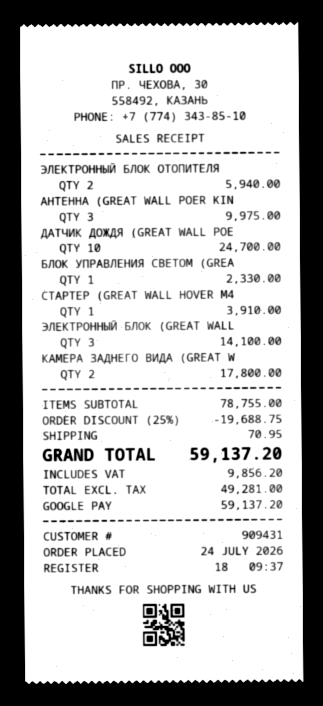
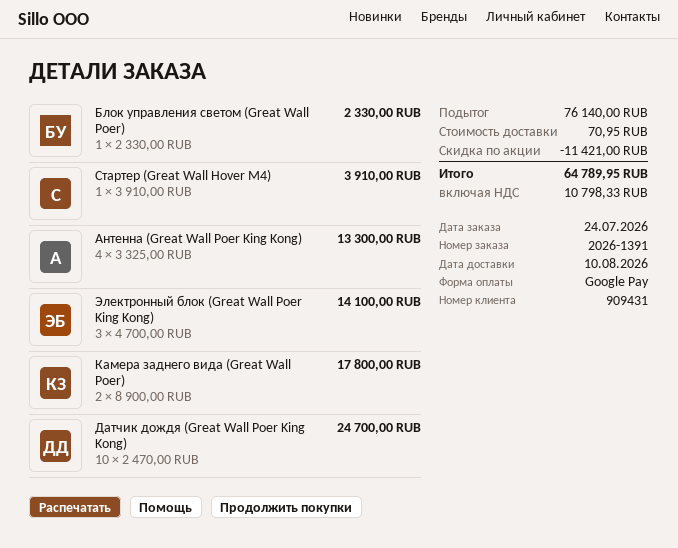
ЭЛЕКТРОННЫЙ БЛОК ОТОПИТЕЛЯ: 2 for 5940.00 -> none
АНТЕННА (GREAT WALL POER KIN: 3 for 9975.00 -> 4 for 13300.00
subtotal: 78755.00 -> 76140.00
discount: 19688.75 -> 11421.00
tax: 9856.20 -> 10798.33
total: 59137.20 -> 64789.95

